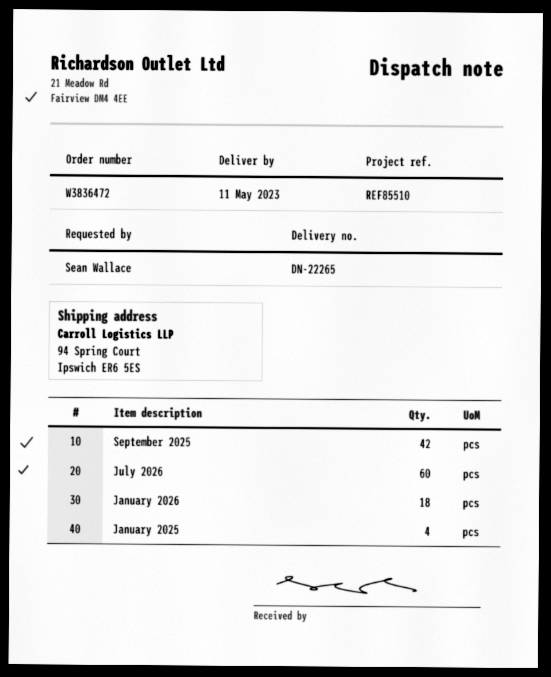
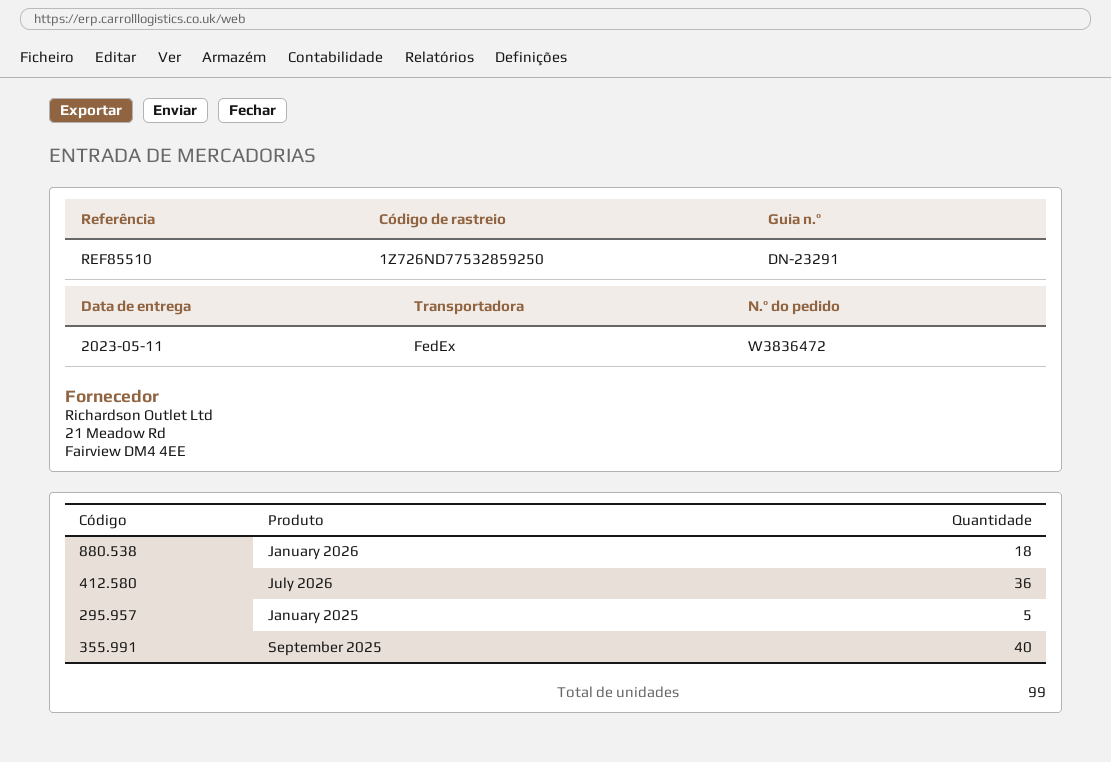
delivery note number: DN-22265 -> DN-23291
September 2025: 42 -> 40
July 2026: 60 -> 36
January 2025: 4 -> 5

